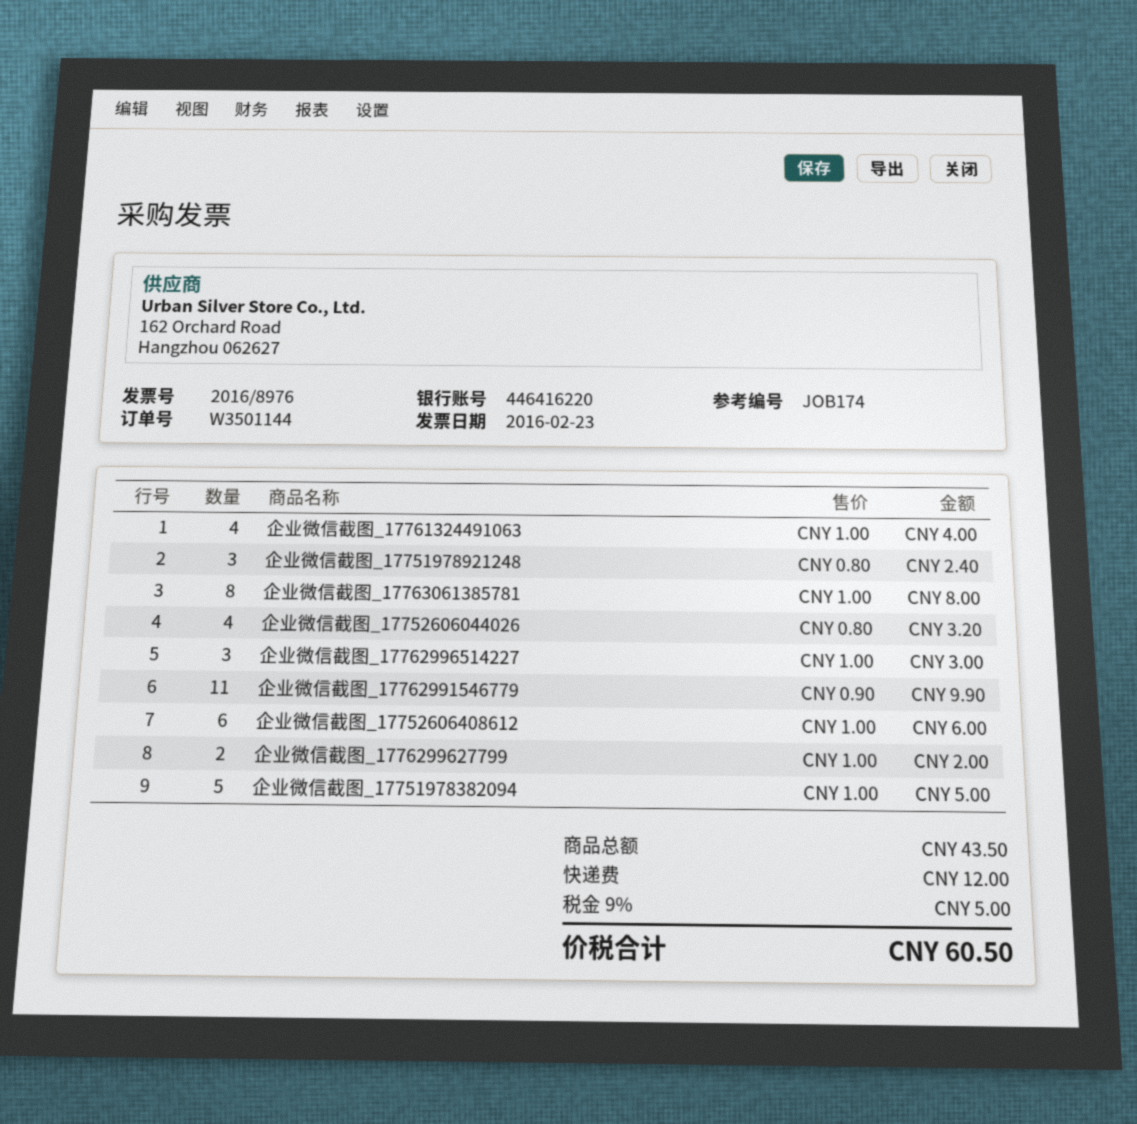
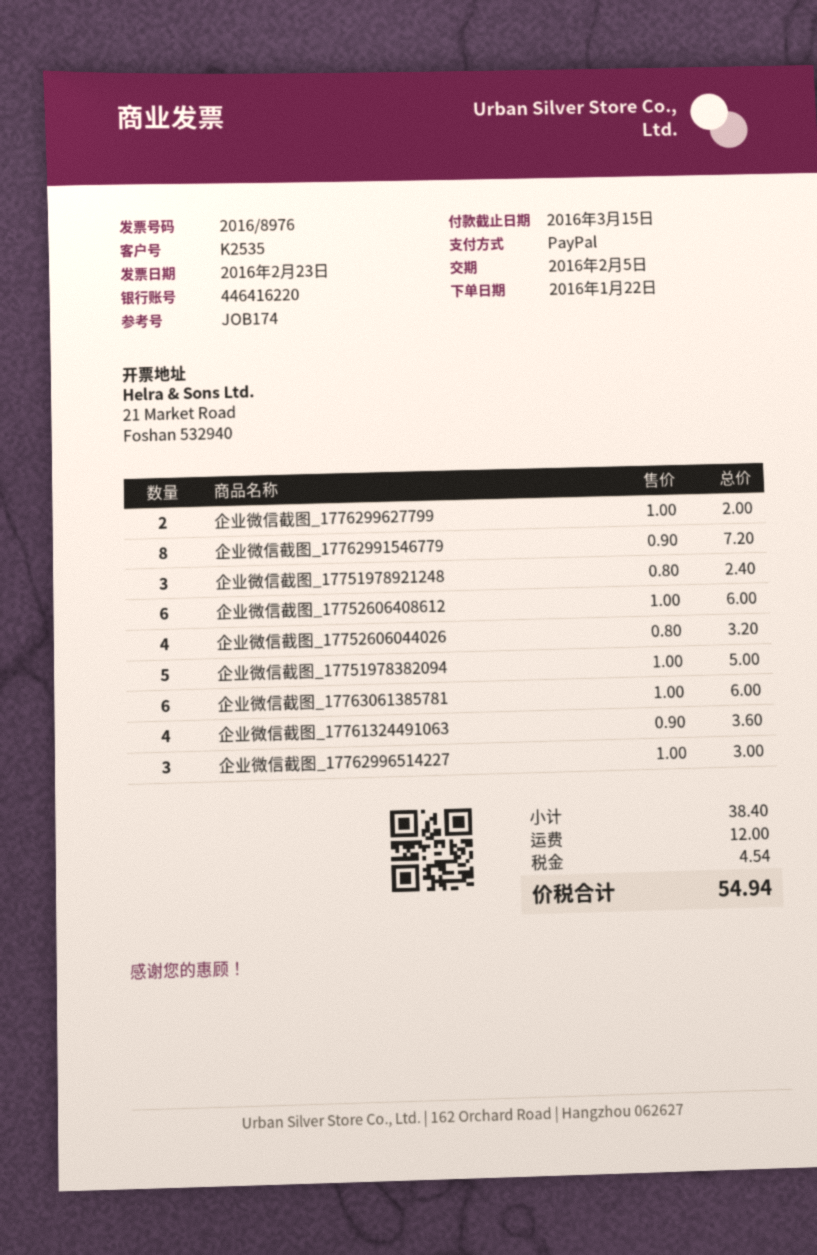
企业微信截图_17761324491063: 4 x 1.00 = 4.00 -> 4 x 0.90 = 3.60
企业微信截图_17763061385781: 8 x 1.00 = 8.00 -> 6 x 1.00 = 6.00
企业微信截图_17762991546779: 11 x 0.90 = 9.90 -> 8 x 0.90 = 7.20
subtotal: 43.50 -> 38.40
tax: 5.00 -> 4.54
total: 60.50 -> 54.94

